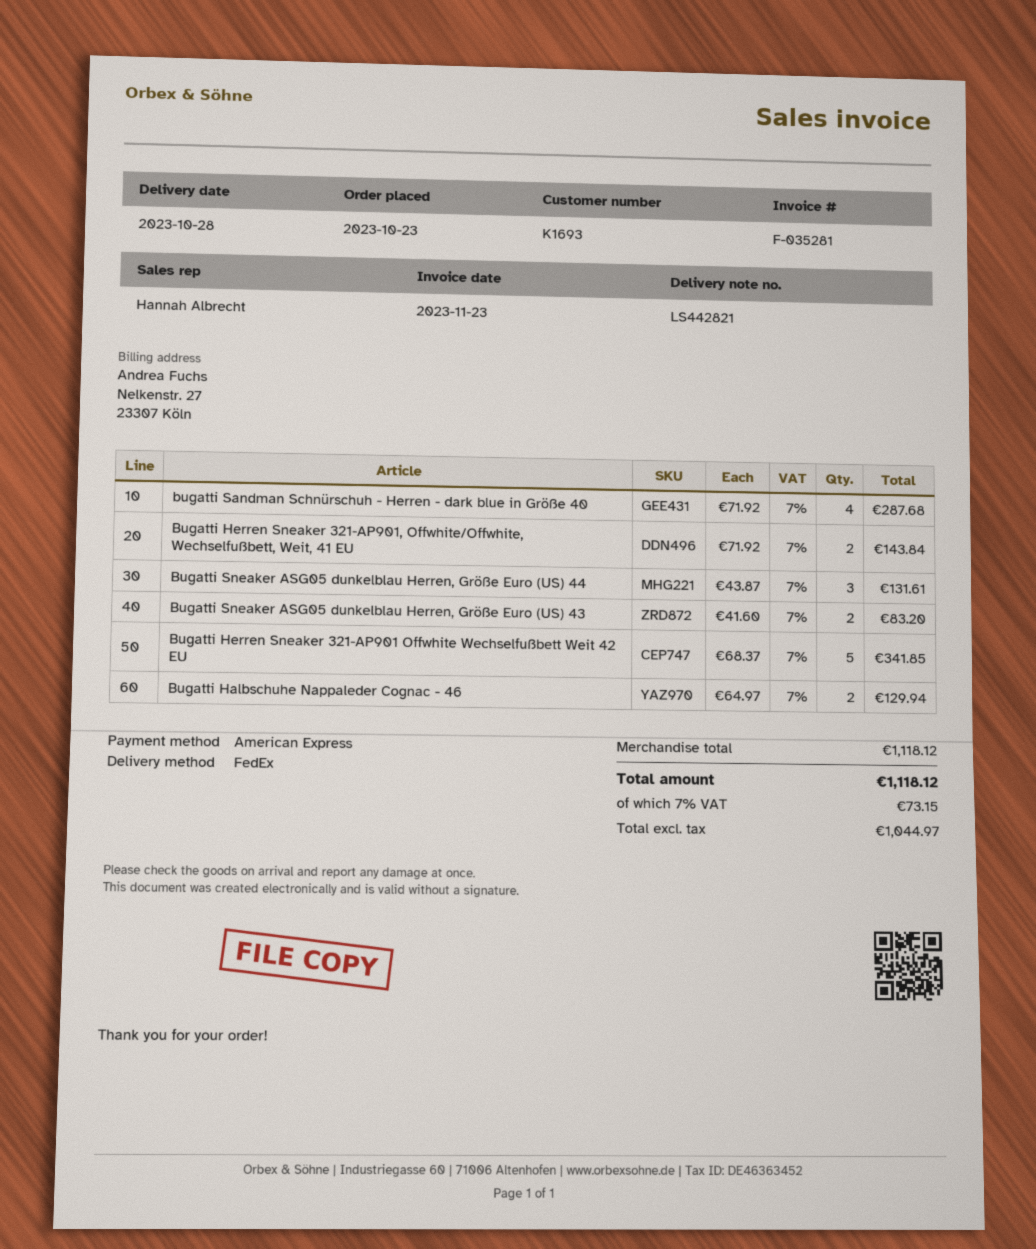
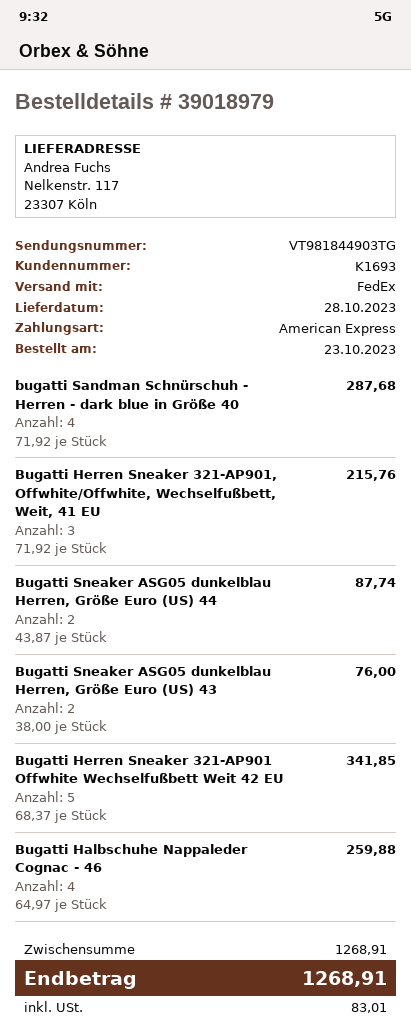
Bugatti Herren Sneaker 321-AP901, Offwhite/Offwhite, Wechselfußbett, Weit, 41 EU: 2 x 71.92 = 143.84 -> 3 x 71.92 = 215.76
Bugatti Sneaker ASG05 dunkelblau Herren, Größe Euro (US) 44: 3 x 43.87 = 131.61 -> 2 x 43.87 = 87.74
Bugatti Sneaker ASG05 dunkelblau Herren, Größe Euro (US) 43: 2 x 41.60 = 83.20 -> 2 x 38.00 = 76.00
Bugatti Halbschuhe Nappaleder Cognac - 46: 2 x 64.97 = 129.94 -> 4 x 64.97 = 259.88
subtotal: 1118.12 -> 1268.91
tax: 73.15 -> 83.01
total: 1118.12 -> 1268.91

